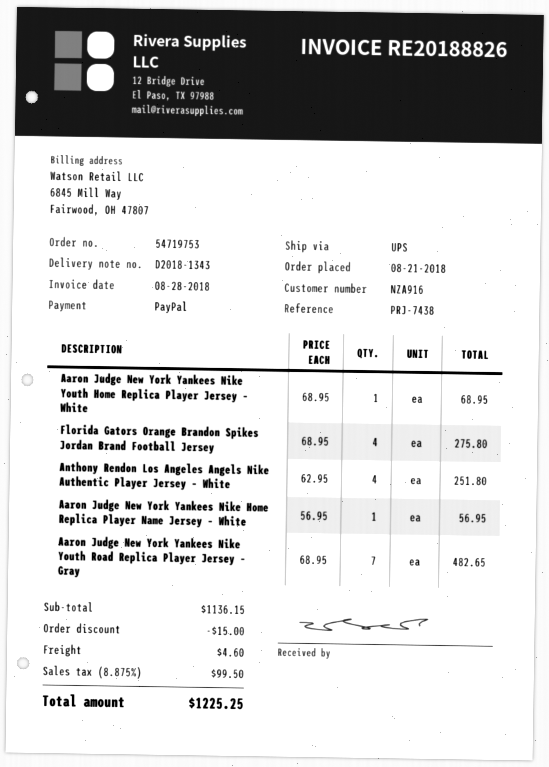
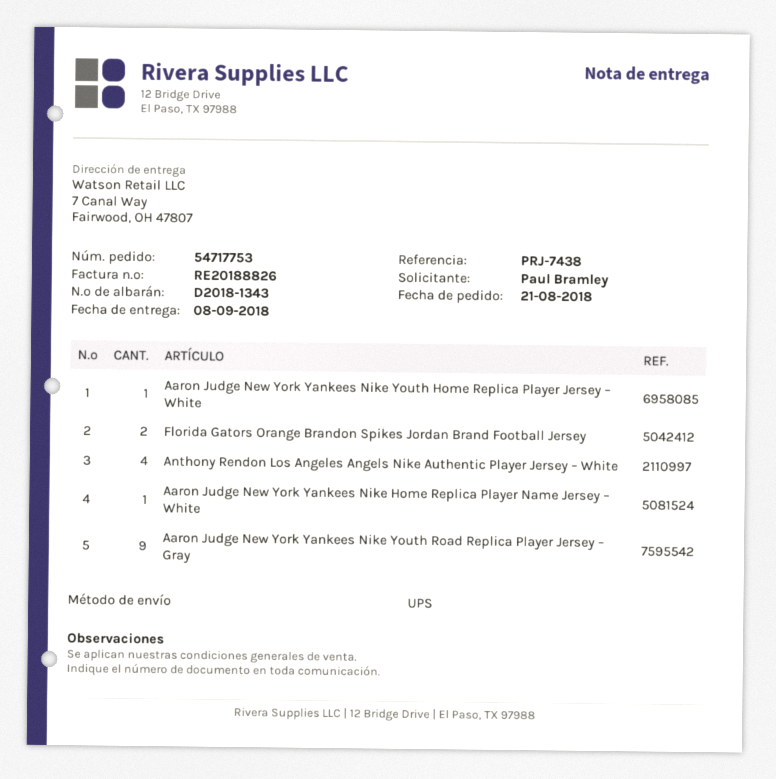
order number: 54719753 -> 54717753
Florida Gators Orange Brandon Spikes Jordan Brand Football Jersey: 4 -> 2
Aaron Judge New York Yankees Nike Youth Road Replica Player Jersey – Gray: 7 -> 9

